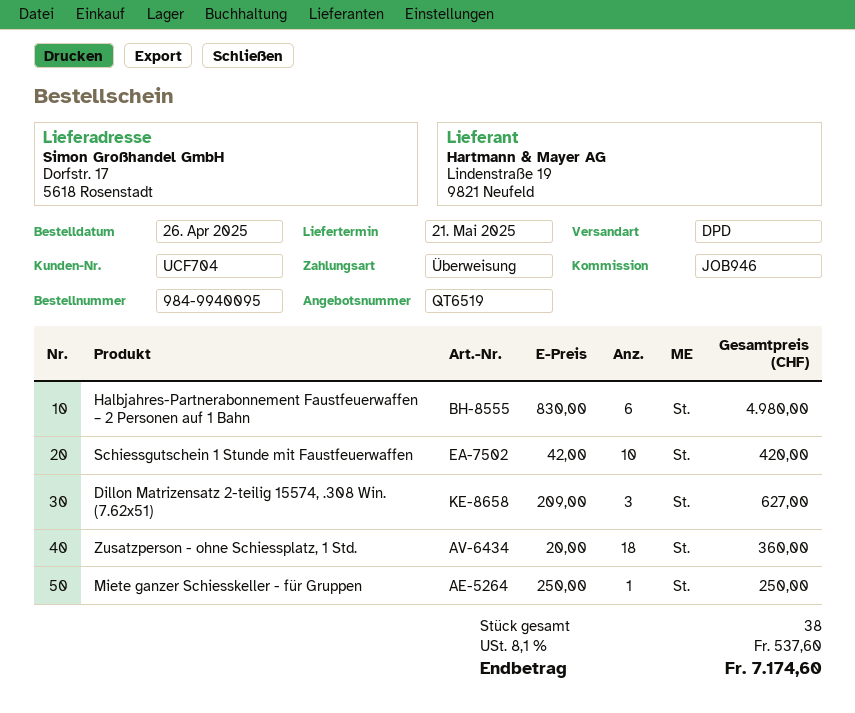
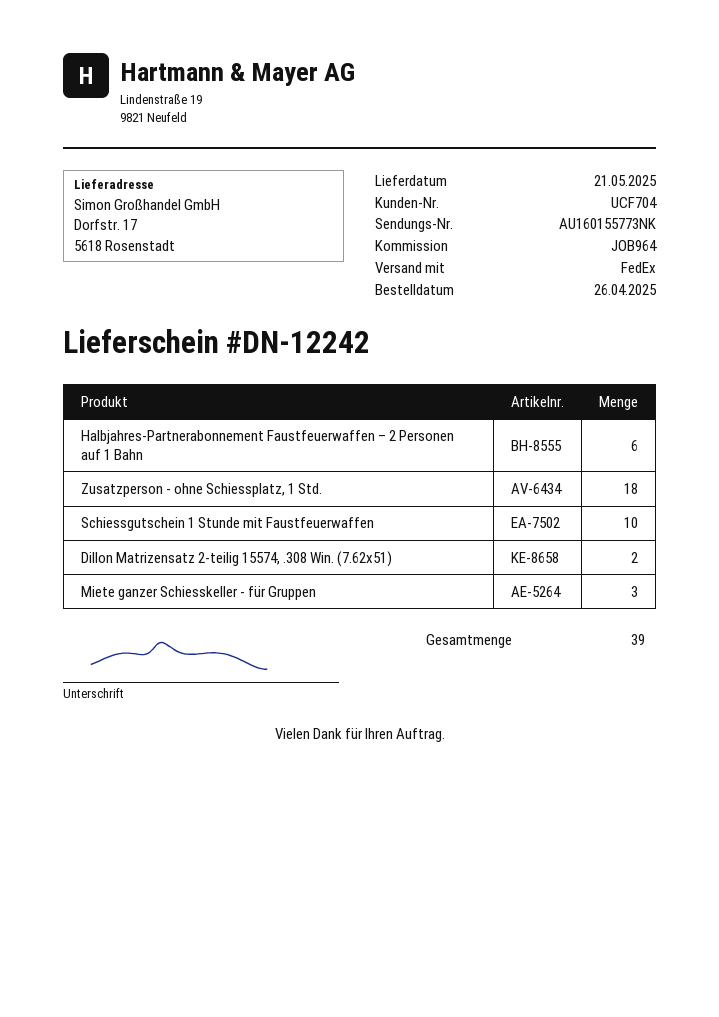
reference: JOB946 -> JOB964
shipping method: DPD -> FedEx
Dillon Matrizensatz 2-teilig 15574, .308 Win. (7.62x51): 3 -> 2
Miete ganzer Schiesskeller - für Gruppen: 1 -> 3
total quantity: 38 -> 39

